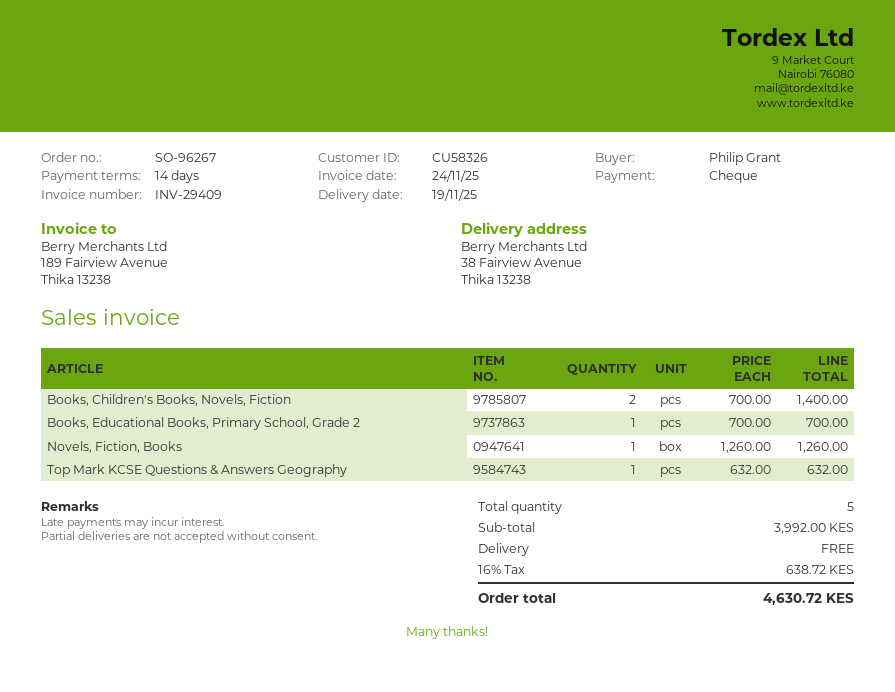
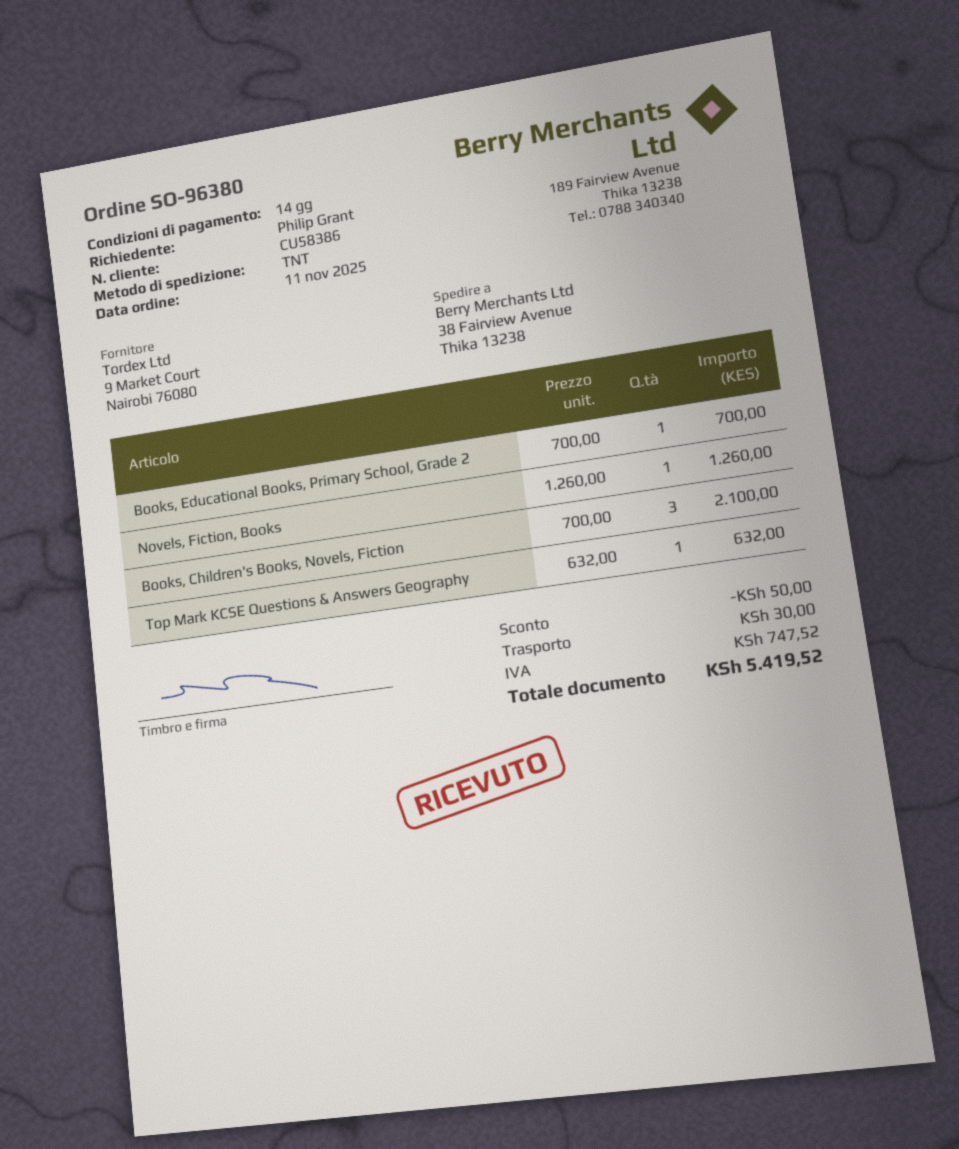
order number: SO-96267 -> SO-96380
customer number: CU58326 -> CU58386
Books, Children's Books, Novels, Fiction: 2 x 700.00 = 1400.00 -> 3 x 700.00 = 2100.00
discount: none -> 50.00
shipping: 0.00 -> 30.00
tax: 638.72 -> 747.52
total: 4630.72 -> 5419.52

